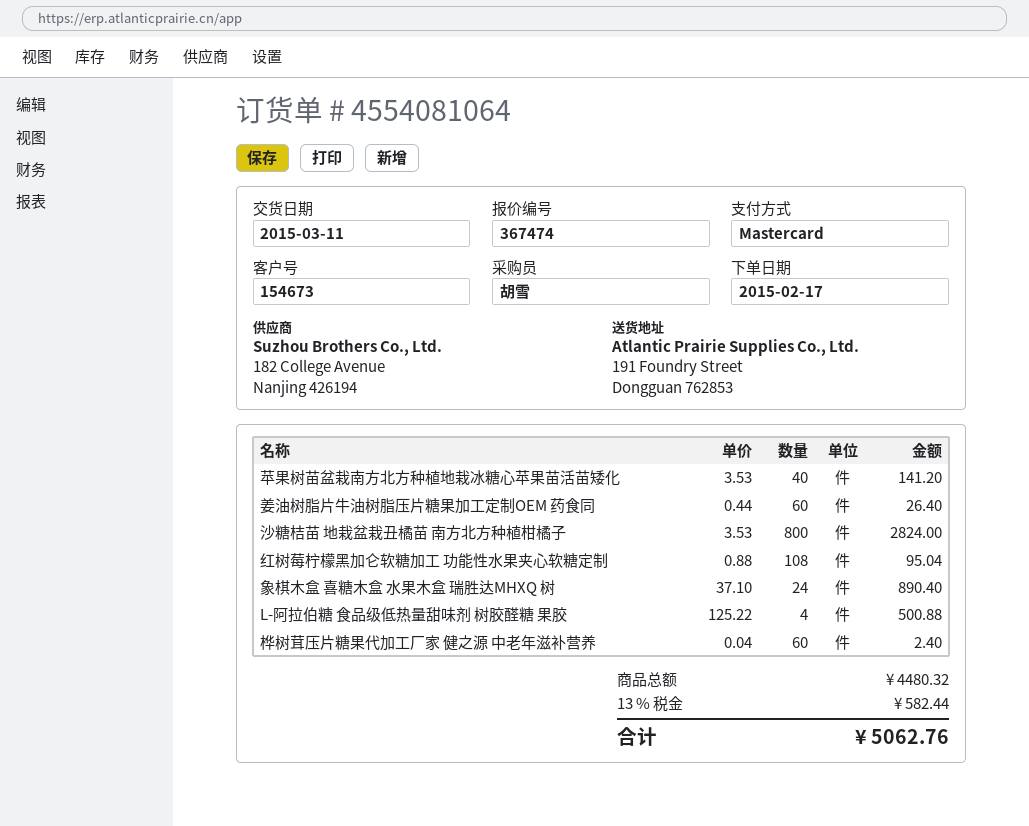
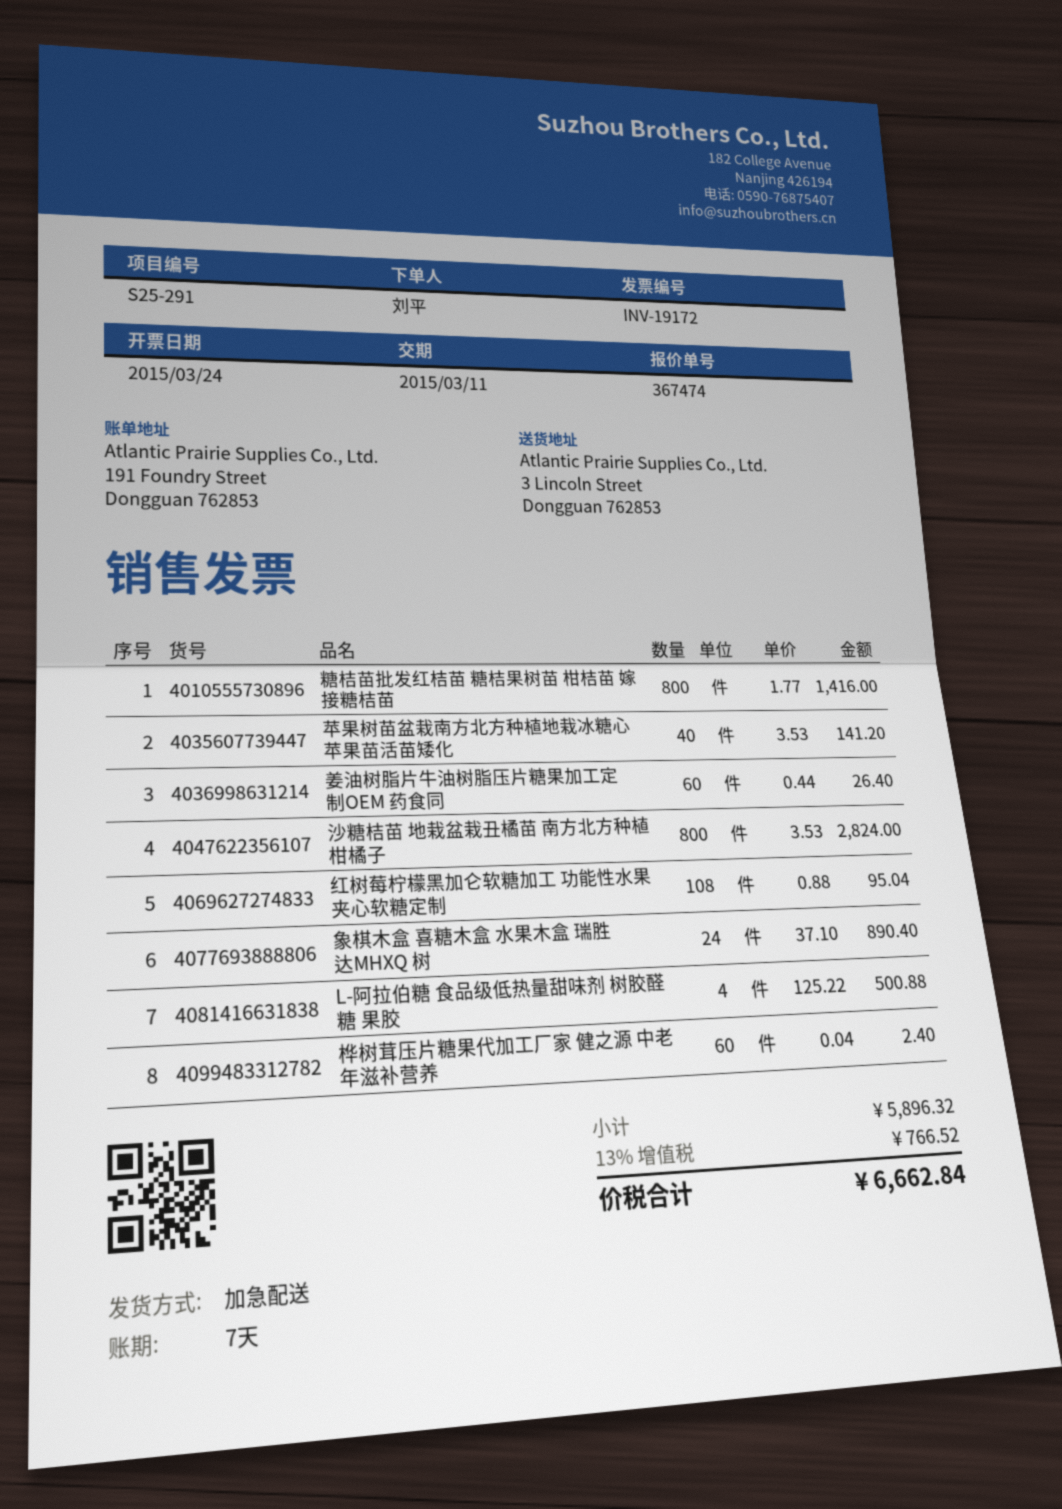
ordered by: 胡雪 -> 刘平
ship to: 191 Foundry Street, Dongguan 762853 -> 3 Lincoln Street, Dongguan 762853
糖桔苗批发红桔苗 糖桔果树苗 柑桔苗 嫁接糖桔苗: none -> 800 x 1.77 = 1416.00
subtotal: 4480.32 -> 5896.32
tax: 13% = 582.44 -> 13% = 766.52
total: 5062.76 -> 6662.84

